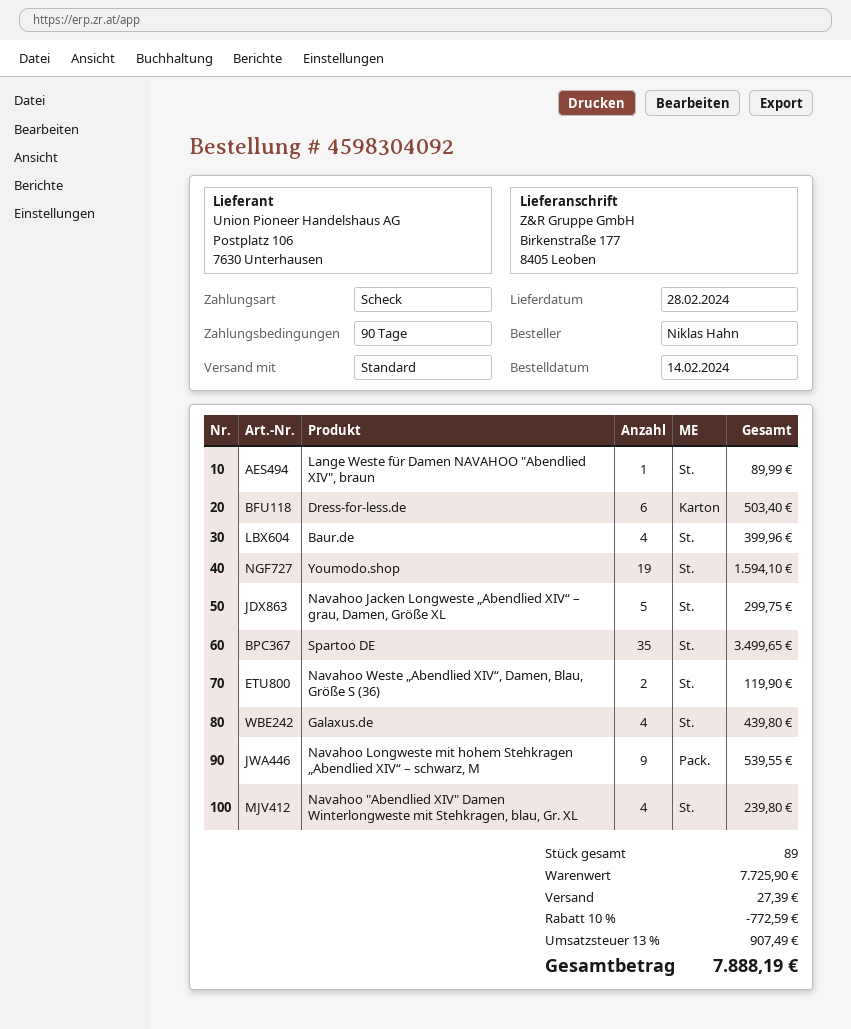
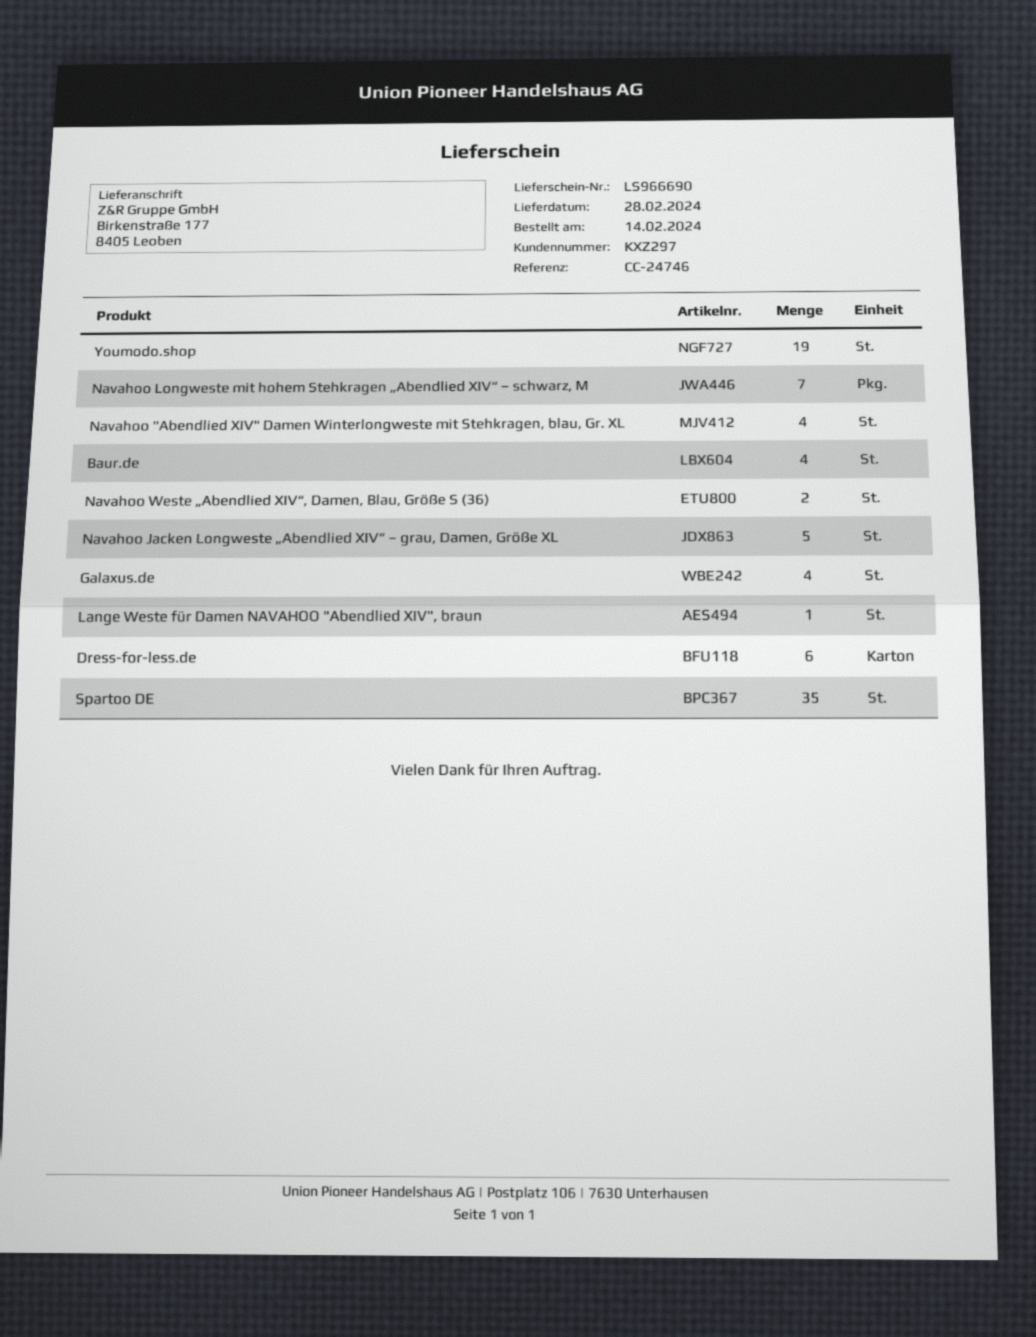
Navahoo Longweste mit hohem Stehkragen „Abendlied XIV“ – schwarz, M: 9 -> 7

